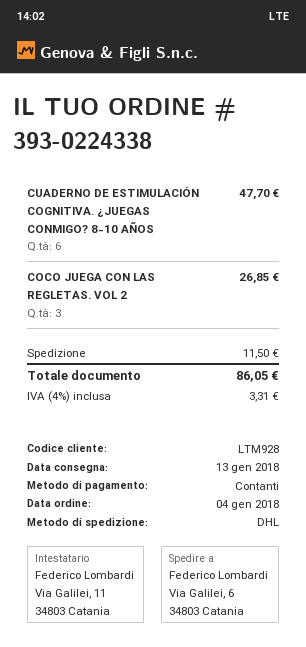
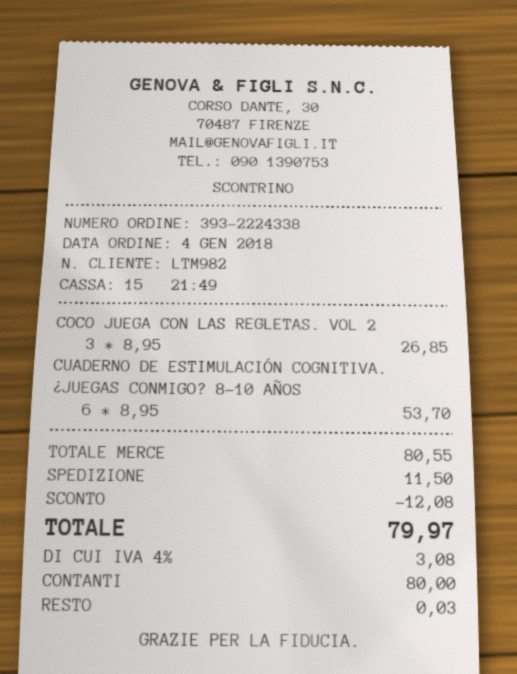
order number: 393-0224338 -> 393-2224338
customer number: LTM928 -> LTM982
CUADERNO DE ESTIMULACIÓN COGNITIVA. ¿JUEGAS CONMIGO? 8-10 AÑOS: 6 for 47.70 -> 6 for 53.70
discount: none -> 12.08
tax: 4% = 3.31 -> 4% = 3.08
total: 86.05 -> 79.97

